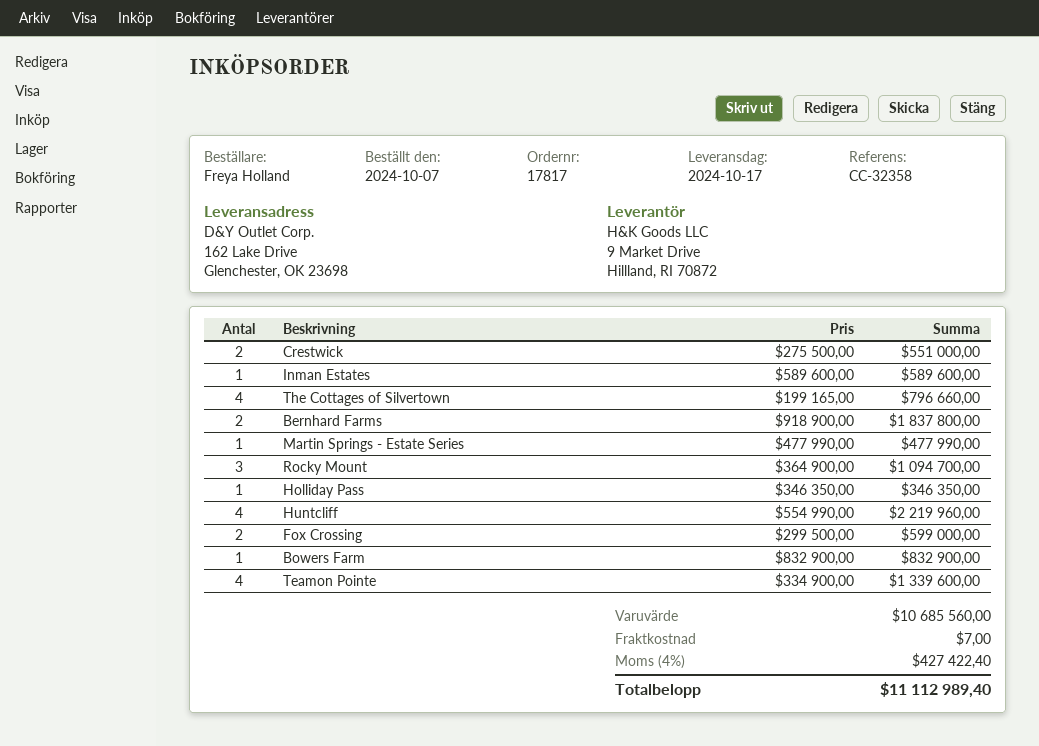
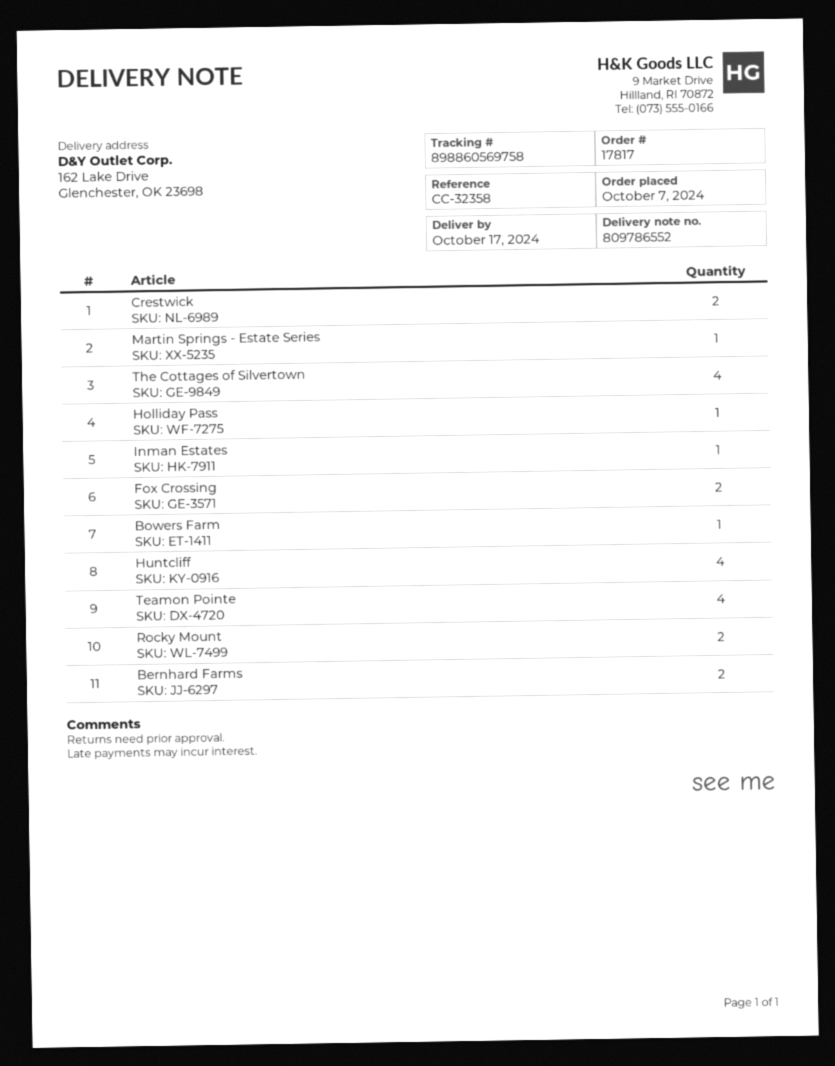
Rocky Mount: 3 -> 2

